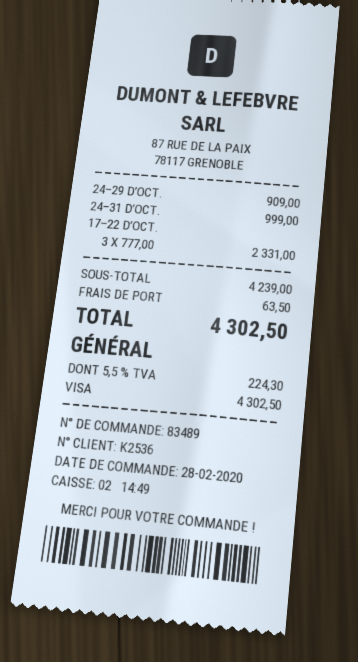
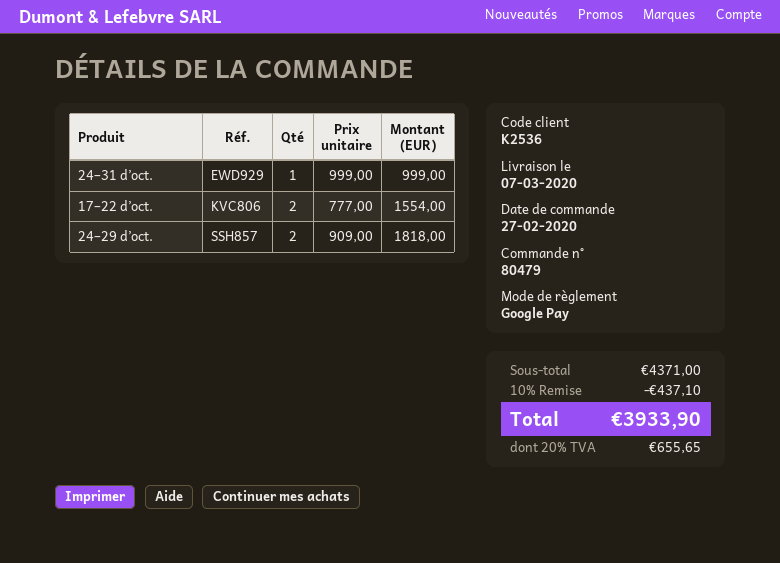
order number: 83489 -> 80479
order date: 2020-02-28 -> 2020-02-27
payment method: Visa -> Google Pay
24–29 D’OCT.: 1 x 909.00 = 909.00 -> 2 x 909.00 = 1818.00
17–22 D’OCT.: 3 x 777.00 = 2331.00 -> 2 x 777.00 = 1554.00
subtotal: 4239.00 -> 4371.00
discount: none -> 10% = 437.10
shipping: 63.50 -> none
tax: 5.5% = 224.30 -> 20% = 655.65
total: 4302.50 -> 3933.90

